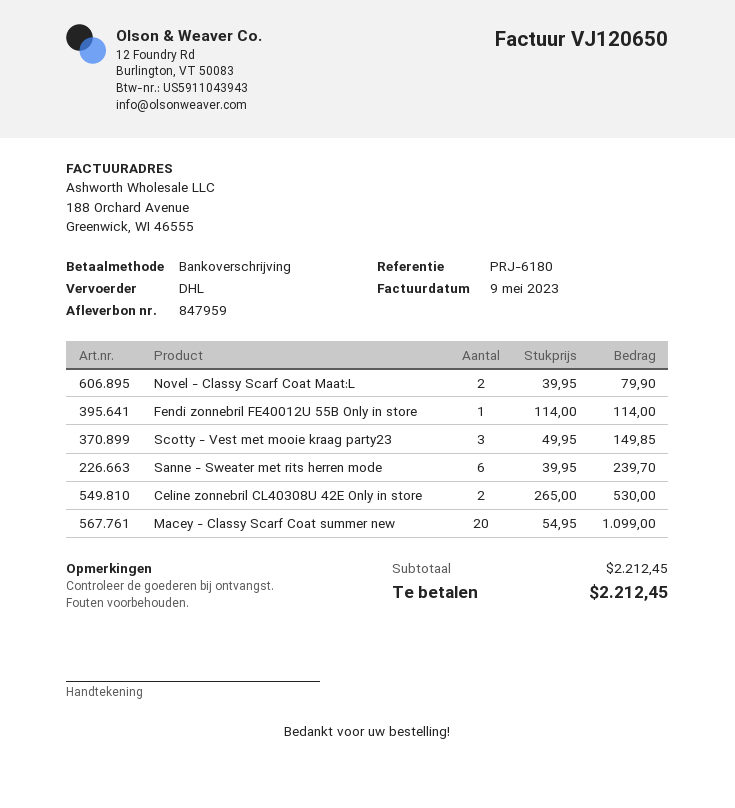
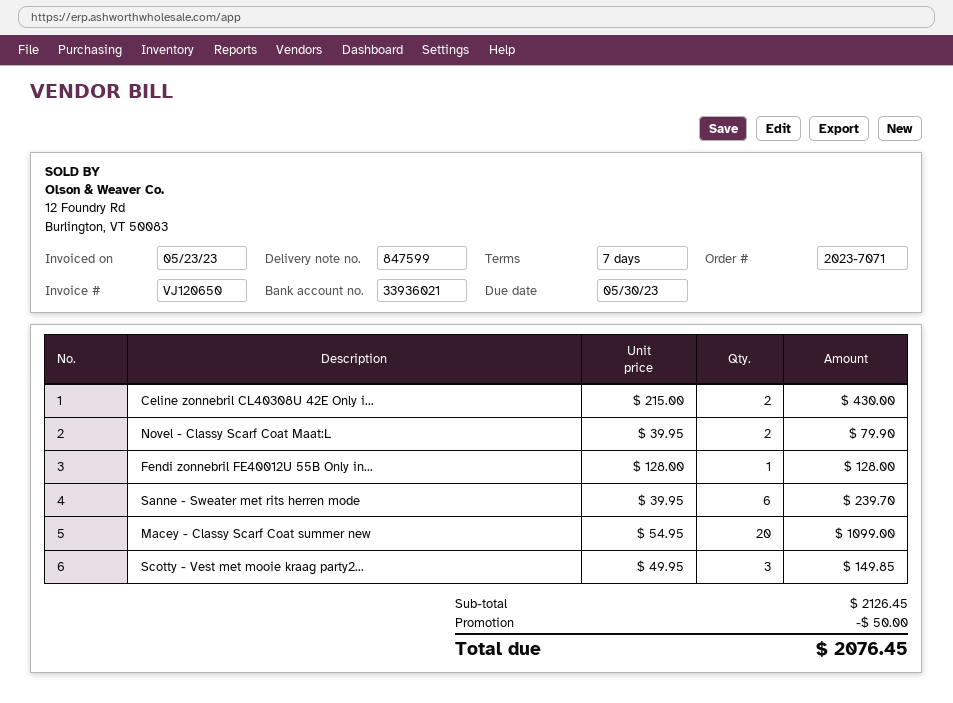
delivery note number: 847959 -> 847599
invoice date: 2023-05-09 -> 2023-05-23
Fendi zonnebril FE40012U 55B Only in store: 1 x 114.00 = 114.00 -> 1 x 128.00 = 128.00
Celine zonnebril CL40308U 42E Only in store: 2 x 265.00 = 530.00 -> 2 x 215.00 = 430.00
subtotal: 2212.45 -> 2126.45
discount: none -> 50.00
total: 2212.45 -> 2076.45

